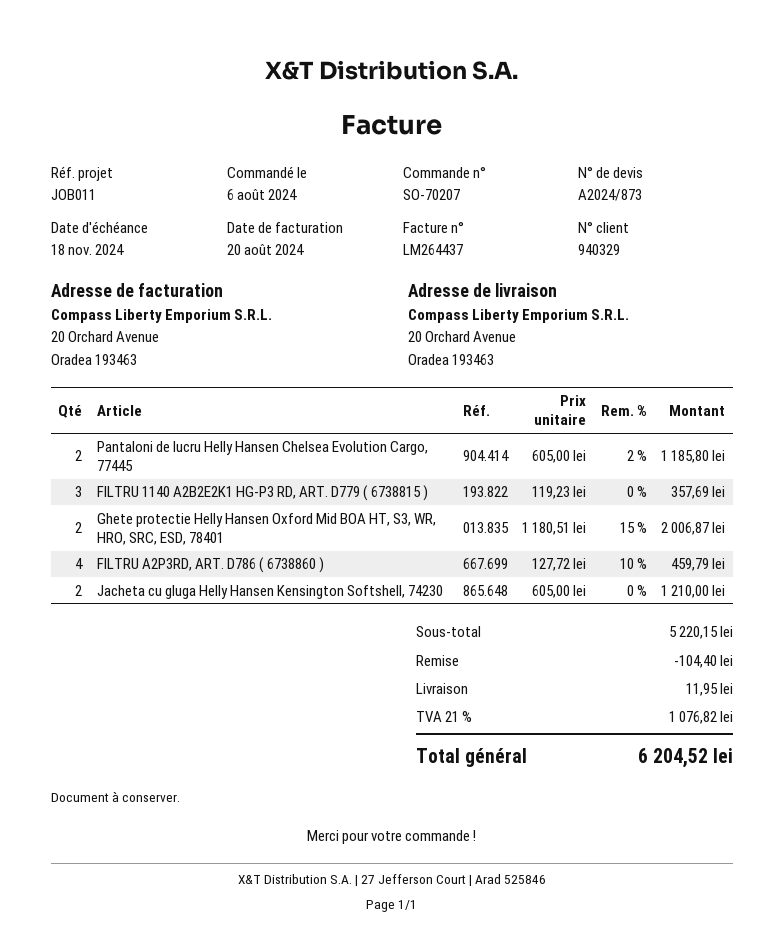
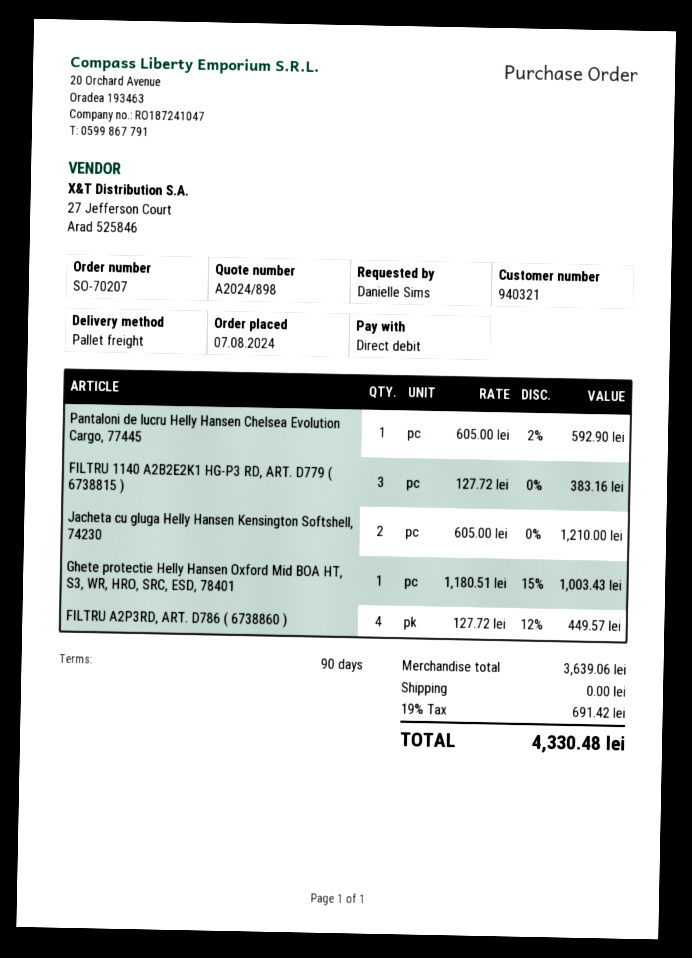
quote number: A2024/873 -> A2024/898
order date: 2024-08-06 -> 2024-08-07
customer number: 940329 -> 940321
Pantaloni de lucru Helly Hansen Chelsea Evolution Cargo, 77445: 2 x 605.00 - 2% = 1185.80 -> 1 x 605.00 - 2% = 592.90
FILTRU 1140 A2B2E2K1 HG-P3 RD, ART. D779 ( 6738815 ): 3 x 119.23 = 357.69 -> 3 x 127.72 = 383.16
Ghete protectie Helly Hansen Oxford Mid BOA HT, S3, WR, HRO, SRC, ESD, 78401: 2 x 1180.51 - 15% = 2006.87 -> 1 x 1180.51 - 15% = 1003.43
FILTRU A2P3RD, ART. D786 ( 6738860 ): 4 x 127.72 - 10% = 459.79 -> 4 x 127.72 - 12% = 449.57
subtotal: 5220.15 -> 3639.06
discount: 104.40 -> none
shipping: 11.95 -> 0.00
tax: 21% = 1076.82 -> 19% = 691.42
total: 6204.52 -> 4330.48

